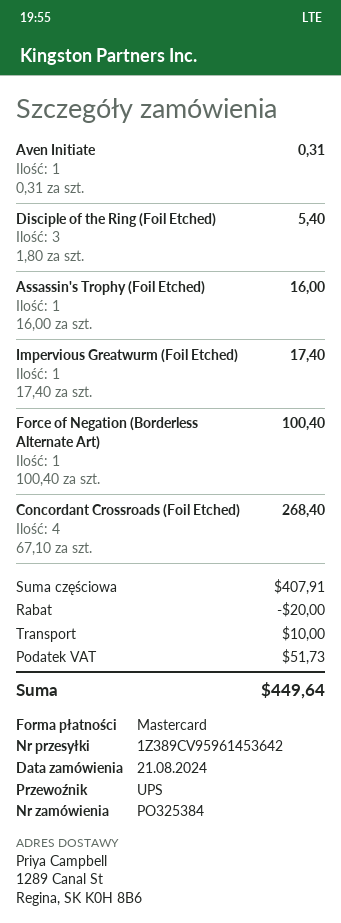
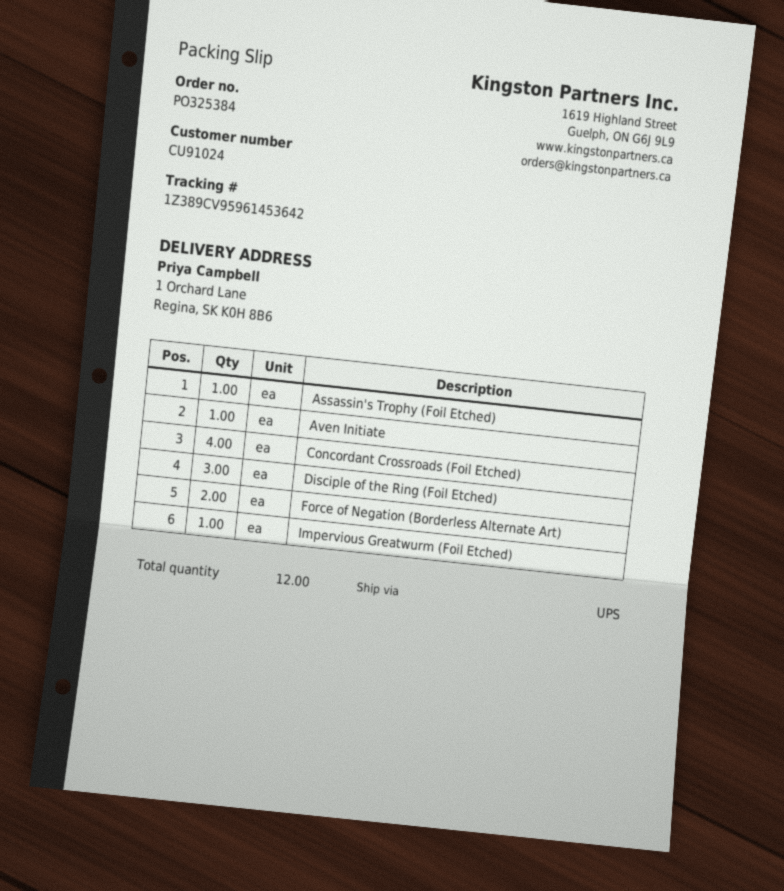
ship to: 1289 Canal St, Regina, SK K0H 8B6 -> 1 Orchard Lane, Regina, SK K0H 8B6
Force of Negation (Borderless Alternate Art): 1 -> 2

